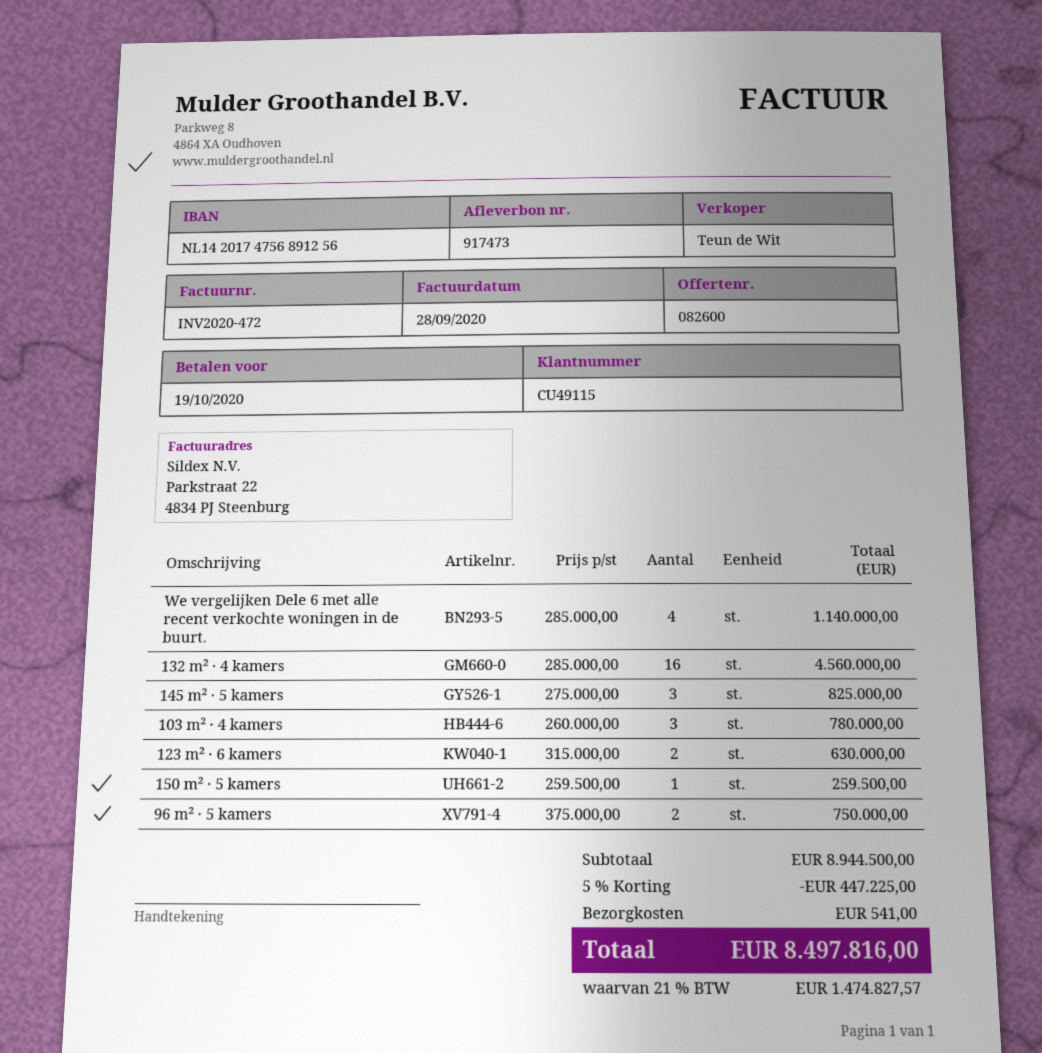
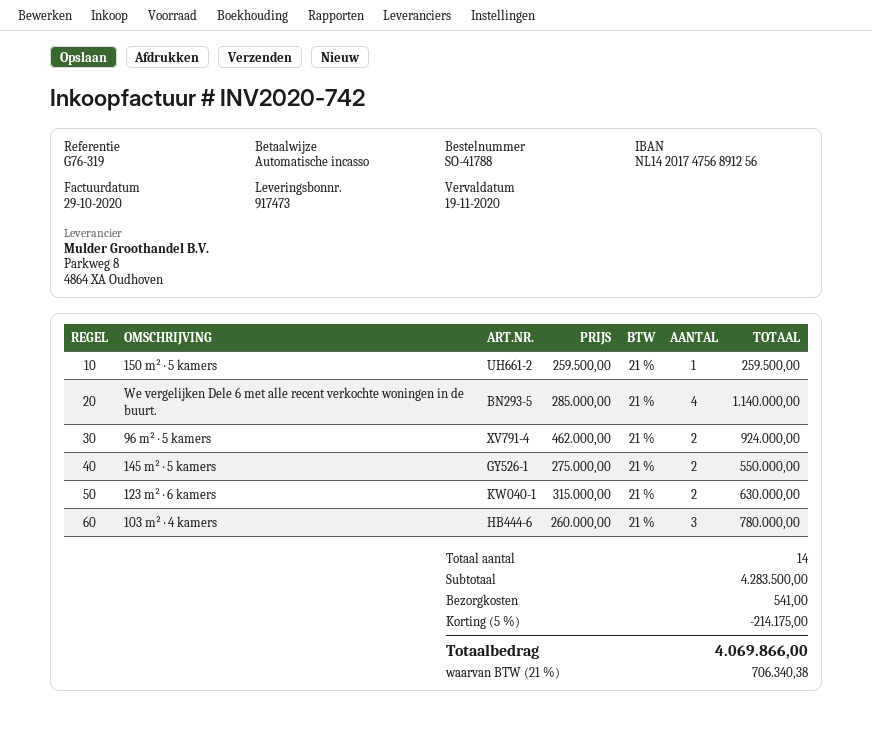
invoice number: INV2020-472 -> INV2020-742
invoice date: 2020-09-28 -> 2020-10-29
due date: 2020-10-19 -> 2020-11-19
132 m² · 4 kamers: 16 x 285000.00 = 4560000.00 -> none
145 m² · 5 kamers: 3 x 275000.00 = 825000.00 -> 2 x 275000.00 = 550000.00
96 m² · 5 kamers: 2 x 375000.00 = 750000.00 -> 2 x 462000.00 = 924000.00
subtotal: 8944500.00 -> 4283500.00
discount: 5% = 447225.00 -> 5% = 214175.00
tax: 21% = 1474827.57 -> 21% = 706340.38
total: 8497816.00 -> 4069866.00

